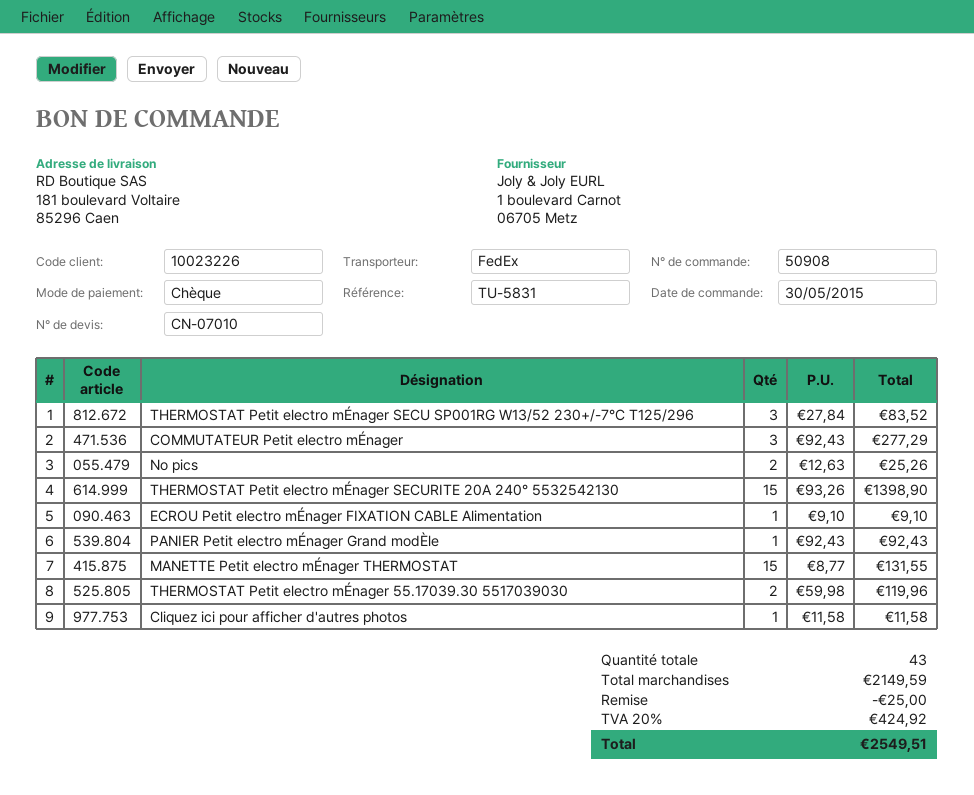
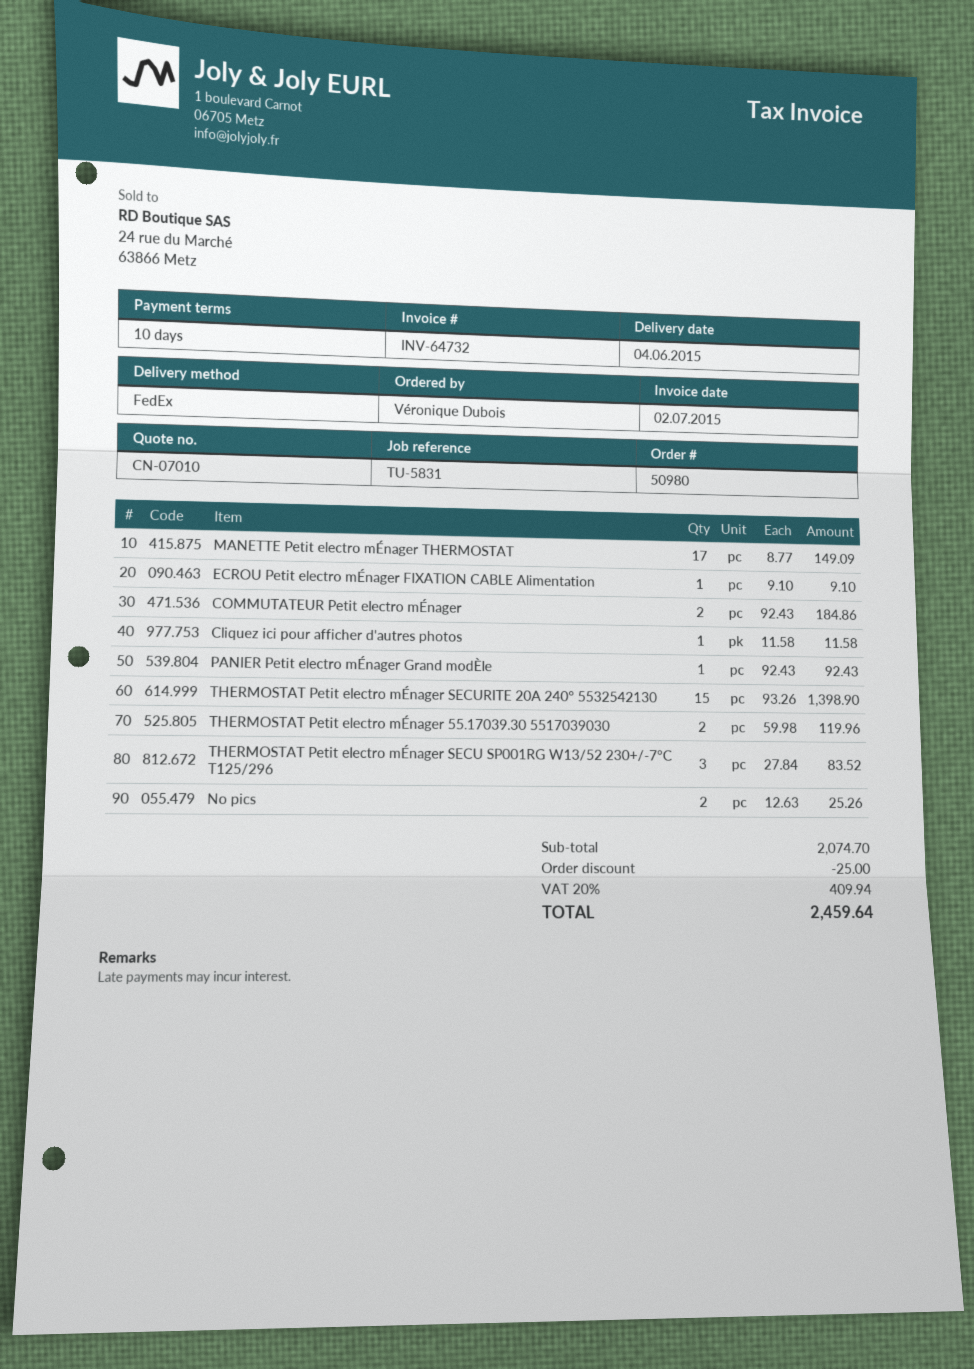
order number: 50908 -> 50980
COMMUTATEUR Petit electro mÉnager: 3 x 92.43 = 277.29 -> 2 x 92.43 = 184.86
MANETTE Petit electro mÉnager THERMOSTAT: 15 x 8.77 = 131.55 -> 17 x 8.77 = 149.09
subtotal: 2149.59 -> 2074.70
tax: 20% = 424.92 -> 20% = 409.94
total: 2549.51 -> 2459.64

